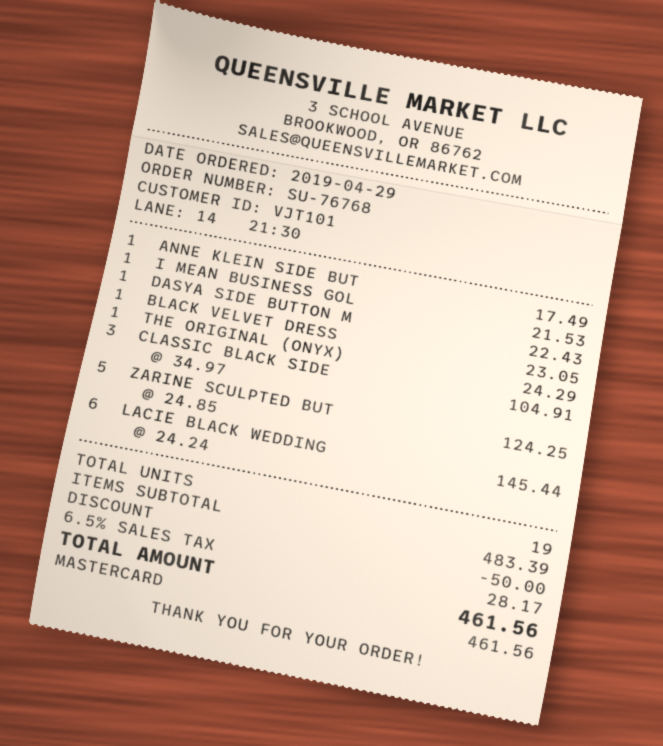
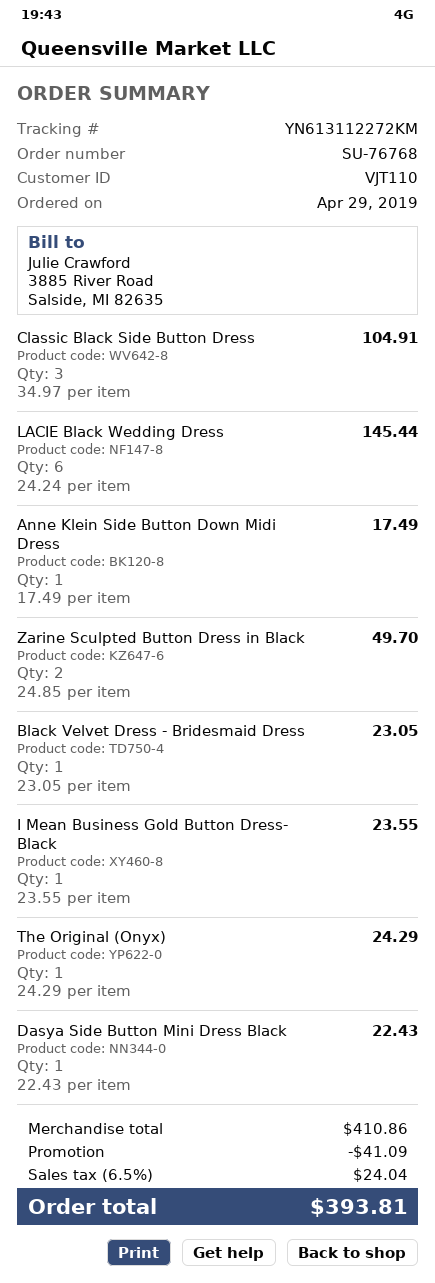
customer number: VJT101 -> VJT110
I MEAN BUSINESS GOL: 1 x 21.53 = 21.53 -> 1 x 23.55 = 23.55
ZARINE SCULPTED BUT: 5 x 24.85 = 124.25 -> 2 x 24.85 = 49.70
subtotal: 483.39 -> 410.86
discount: 50.00 -> 41.09
tax: 6.5% = 28.17 -> 6.5% = 24.04
total: 461.56 -> 393.81

